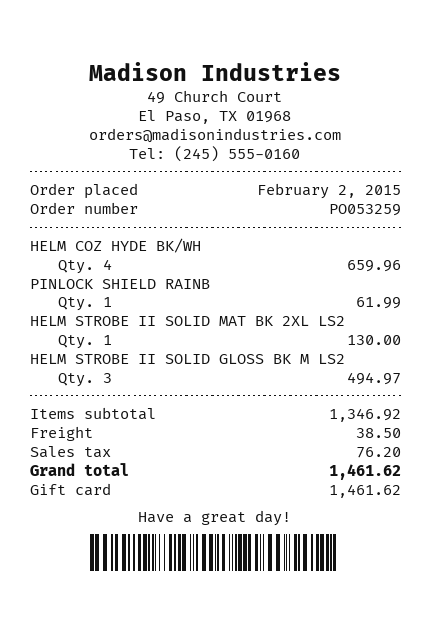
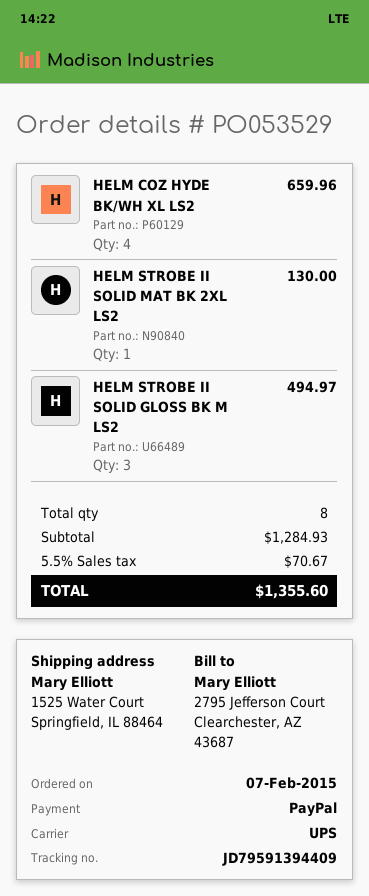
order number: PO053259 -> PO053529
order date: 2015-02-02 -> 2015-02-07
payment method: gift card -> PayPal
PINLOCK SHIELD RAINB: 1 for 61.99 -> none
subtotal: 1346.92 -> 1284.93
shipping: 38.50 -> none
tax: 76.20 -> 70.67
total: 1461.62 -> 1355.60

